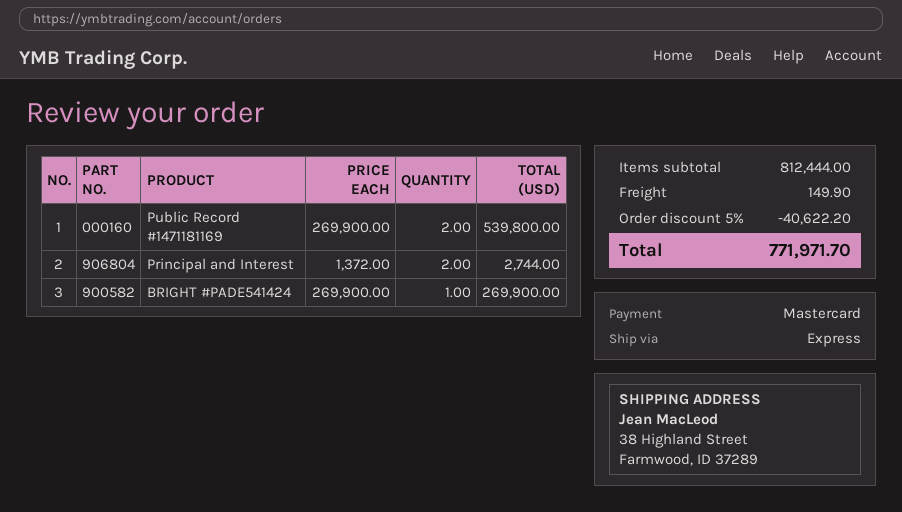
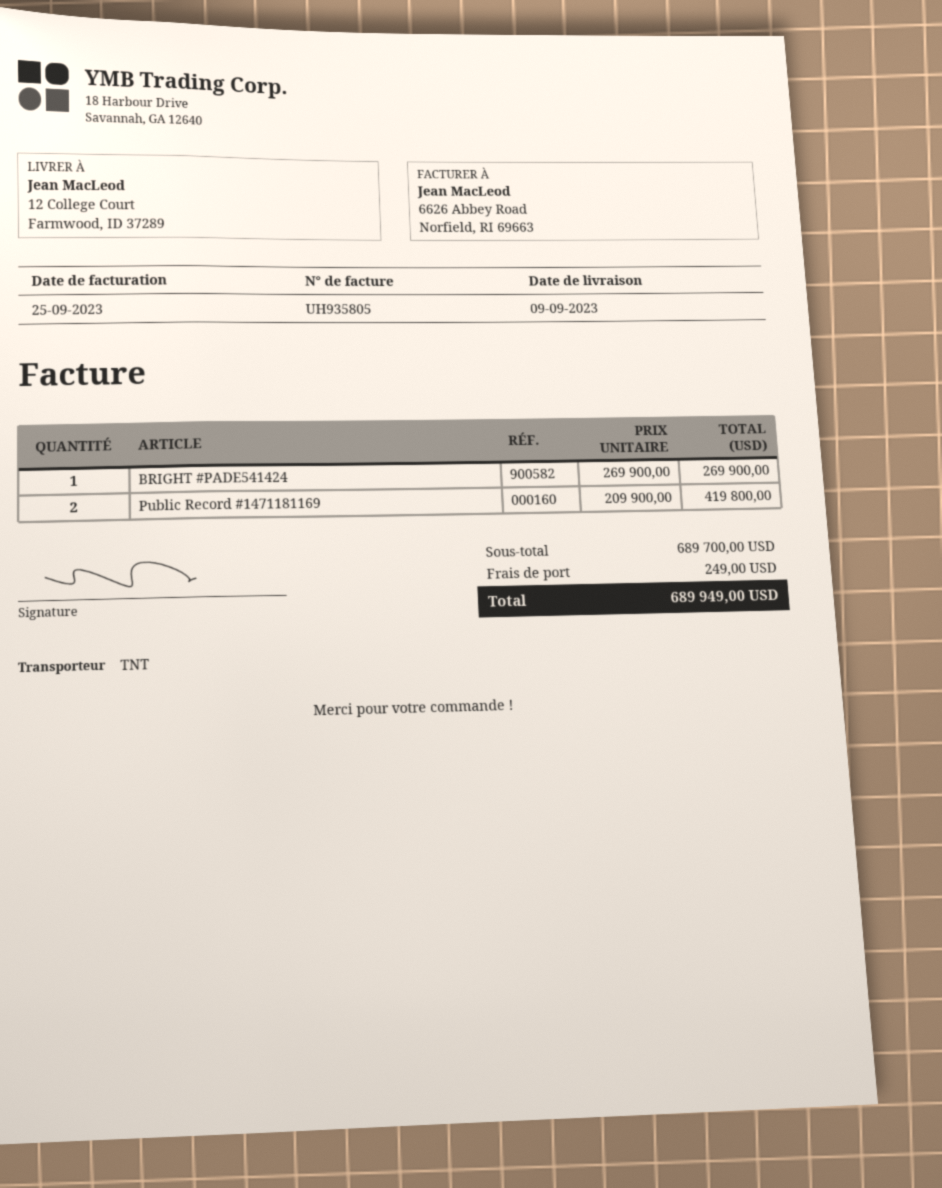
shipping method: express -> TNT
ship to: 38 Highland Street, Farmwood, ID 37289 -> 12 College Court, Farmwood, ID 37289
Public Record #1471181169: 2 x 269900.00 = 539800.00 -> 2 x 209900.00 = 419800.00
Principal and Interest: 2 x 1372.00 = 2744.00 -> none
subtotal: 812444.00 -> 689700.00
discount: 5% = 40622.20 -> none
shipping: 149.90 -> 249.00
total: 771971.70 -> 689949.00

